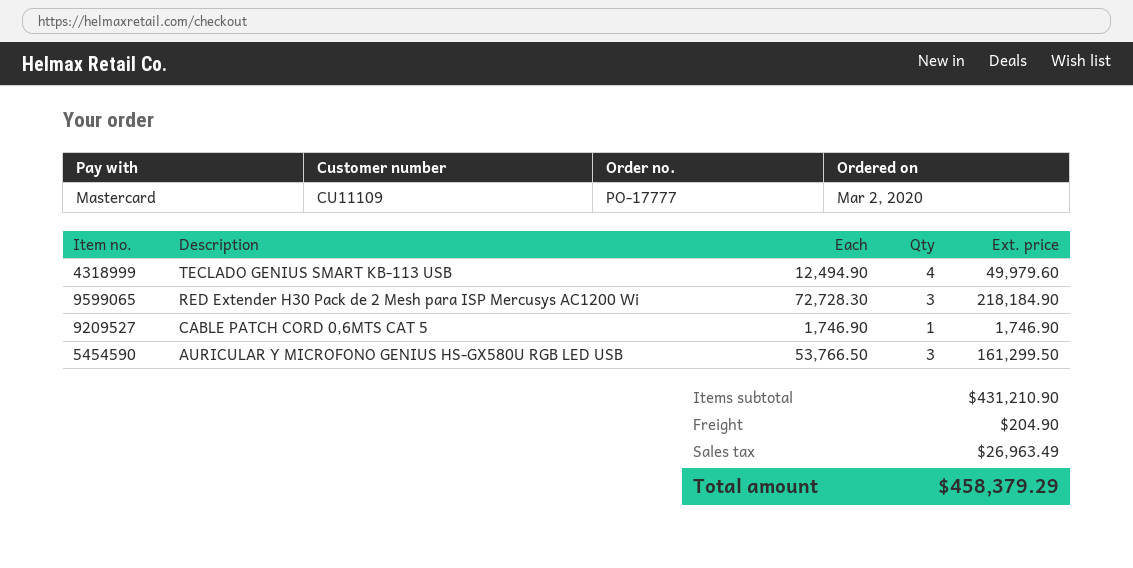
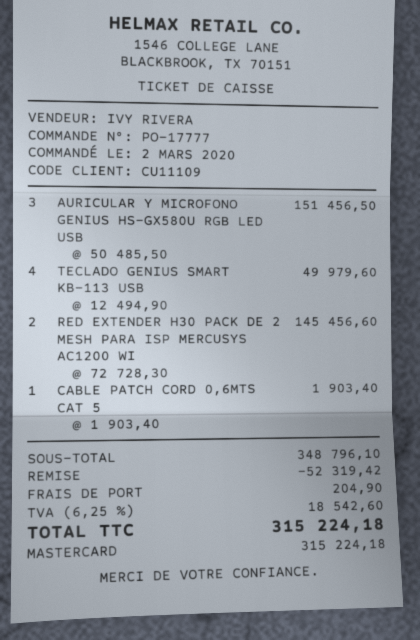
RED Extender H30 Pack de 2 Mesh para ISP Mercusys AC1200 Wi: 3 x 72728.30 = 218184.90 -> 2 x 72728.30 = 145456.60
CABLE PATCH CORD 0,6MTS CAT 5: 1 x 1746.90 = 1746.90 -> 1 x 1903.40 = 1903.40
AURICULAR Y MICROFONO GENIUS HS-GX580U RGB LED USB: 3 x 53766.50 = 161299.50 -> 3 x 50485.50 = 151456.50
subtotal: 431210.90 -> 348796.10
discount: none -> 52319.42
tax: 26963.49 -> 18542.60
total: 458379.29 -> 315224.18

